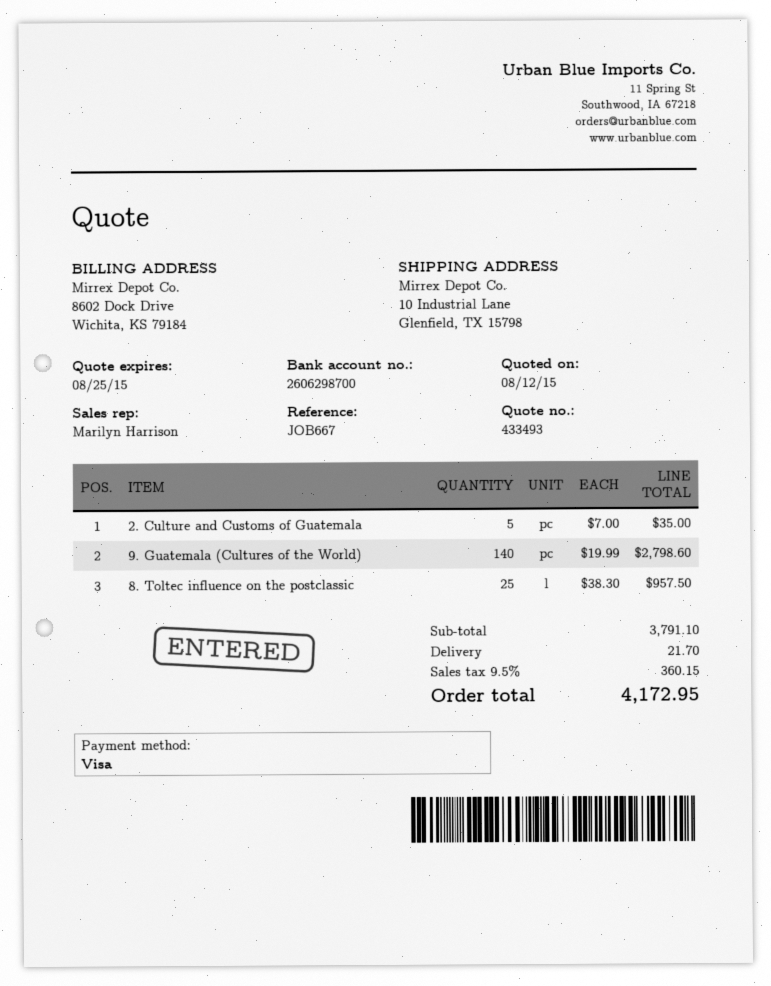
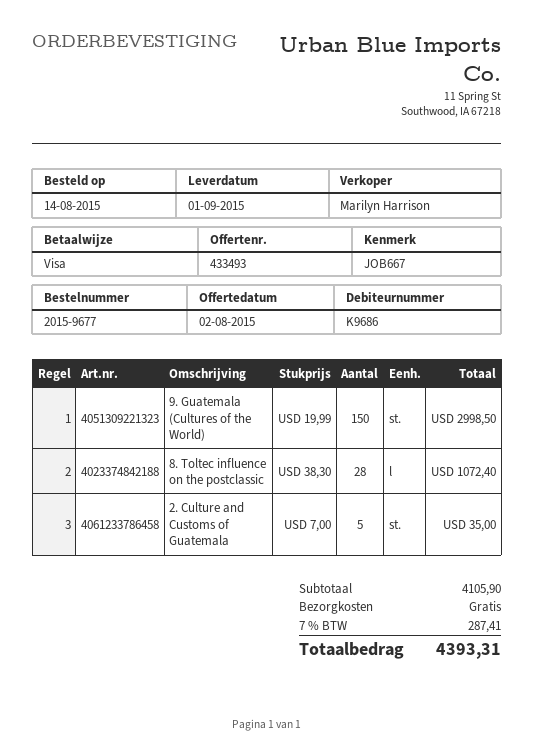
quote date: 2015-08-12 -> 2015-08-02
9. Guatemala (Cultures of the World): 140 x 19.99 = 2798.60 -> 150 x 19.99 = 2998.50
8. Toltec influence on the postclassic: 25 x 38.30 = 957.50 -> 28 x 38.30 = 1072.40
subtotal: 3791.10 -> 4105.90
shipping: 21.70 -> 0.00
tax: 9.5% = 360.15 -> 7% = 287.41
total: 4172.95 -> 4393.31

